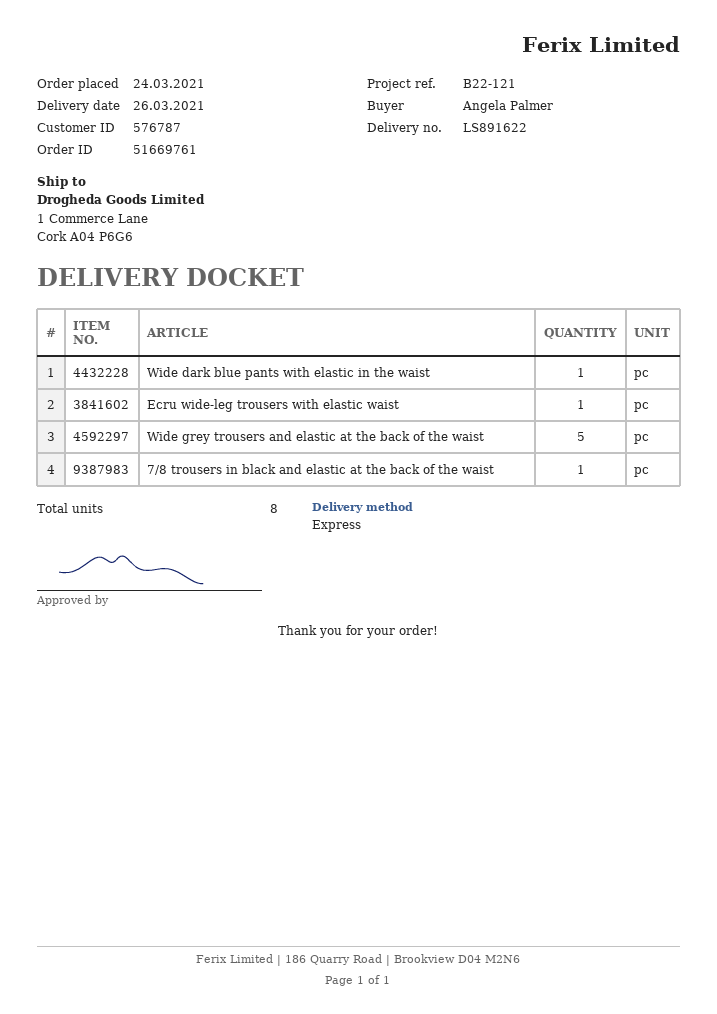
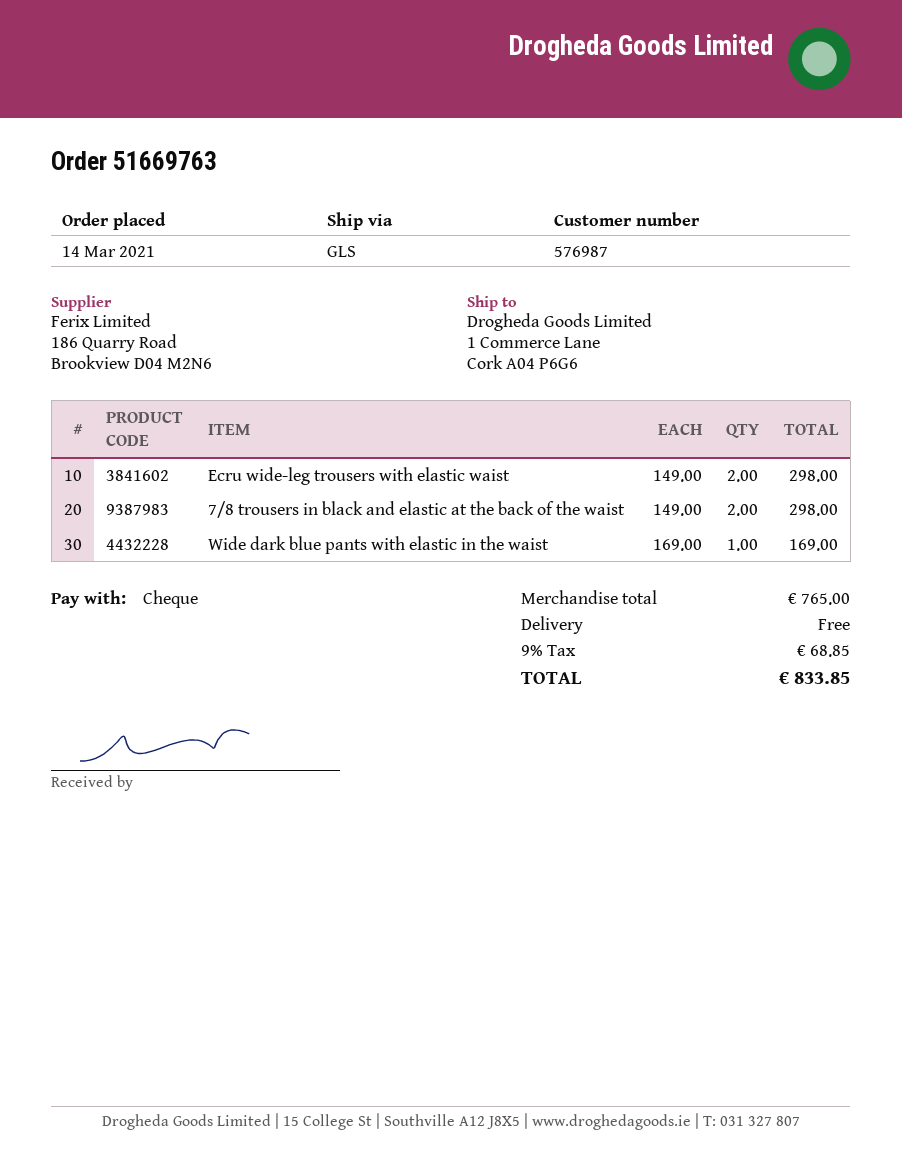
order number: 51669761 -> 51669763
order date: 2021-03-24 -> 2021-03-14
customer number: 576787 -> 576987
shipping method: express -> GLS
Ecru wide-leg trousers with elastic waist: 1 -> 2
Wide grey trousers and elastic at the back of the waist: 5 -> none
7/8 trousers in black and elastic at the back of the waist: 1 -> 2

